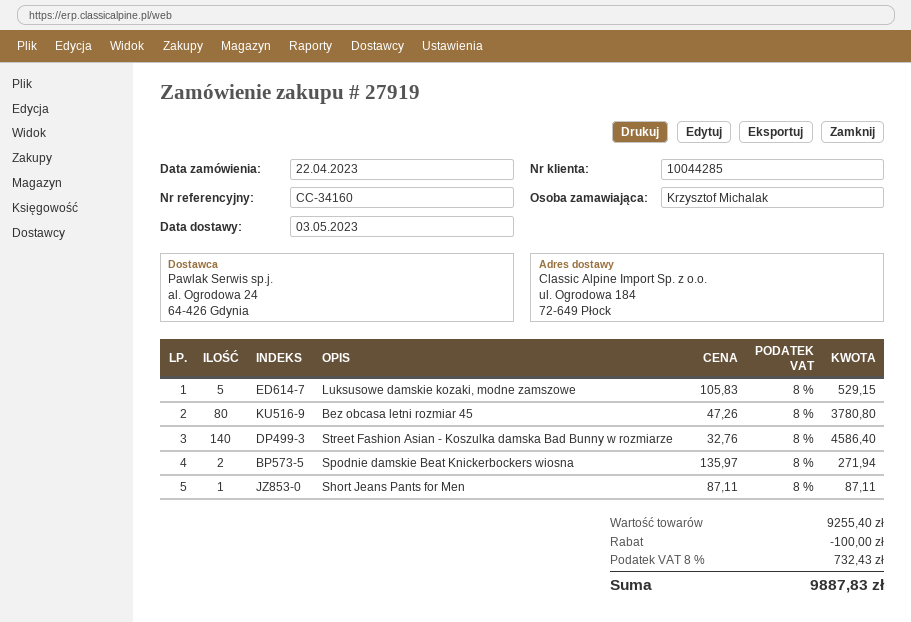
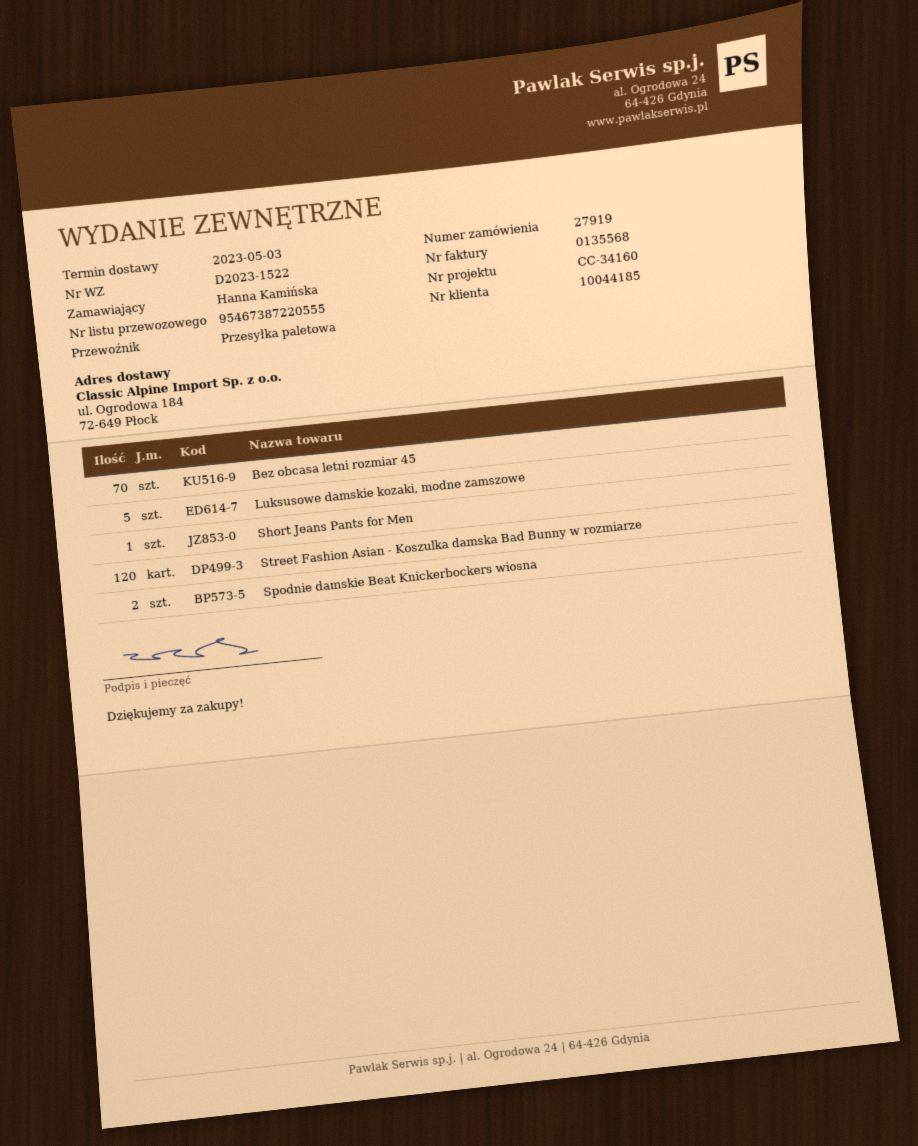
customer number: 10044285 -> 10044185
ordered by: Krzysztof Michalak -> Hanna Kamińska
Bez obcasa letni rozmiar 45: 80 -> 70
Street Fashion Asian - Koszulka damska Bad Bunny w rozmiarze: 140 -> 120

